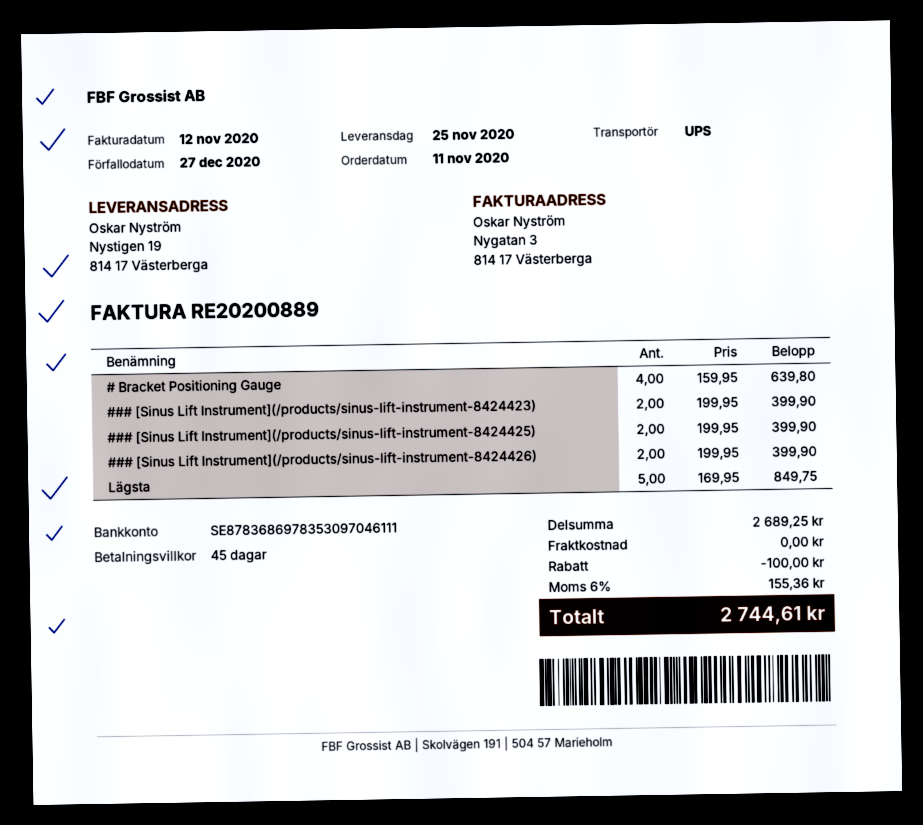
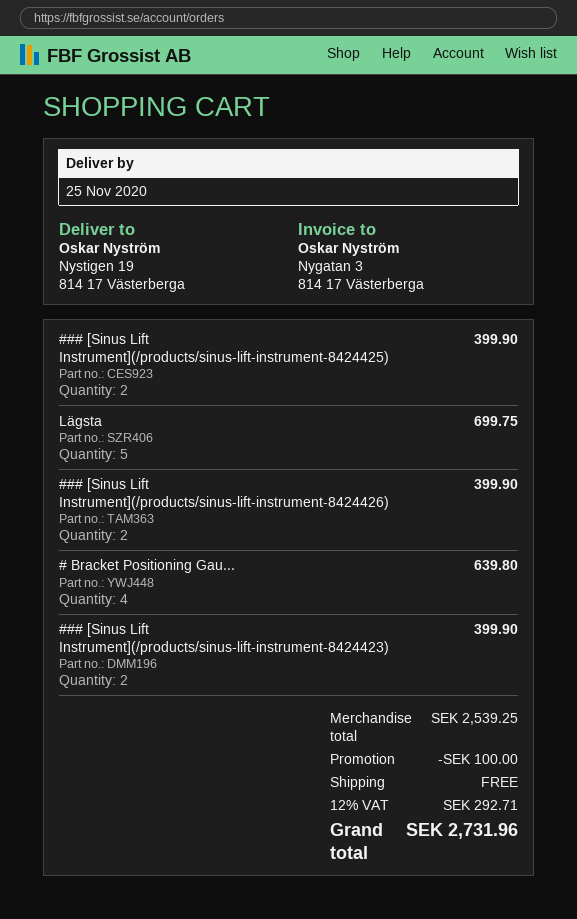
Lägsta: 5 for 849.75 -> 5 for 699.75
subtotal: 2689.25 -> 2539.25
tax: 6% = 155.36 -> 12% = 292.71
total: 2744.61 -> 2731.96

